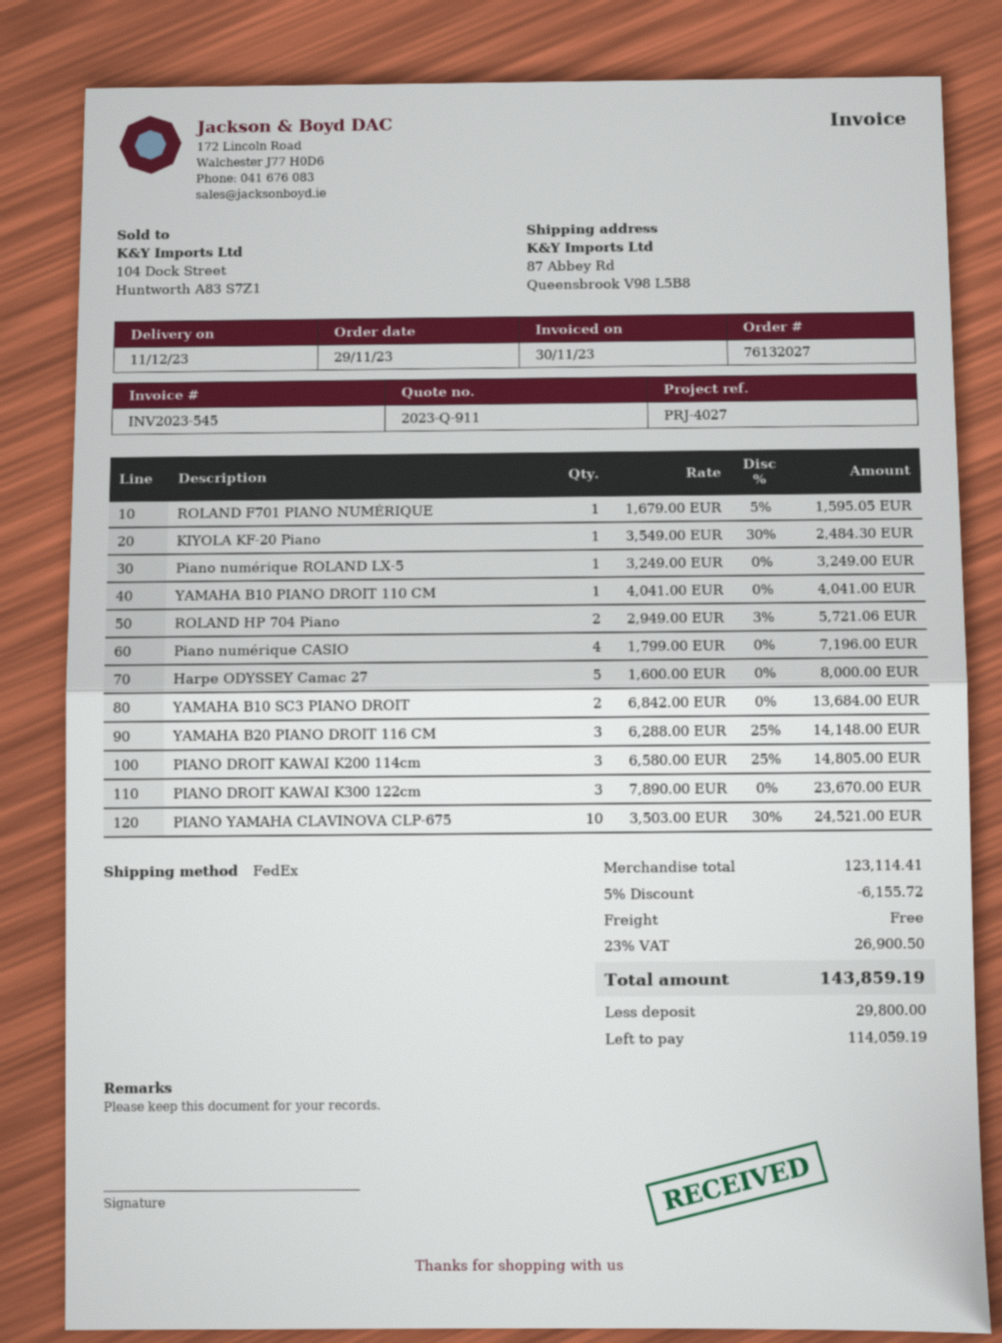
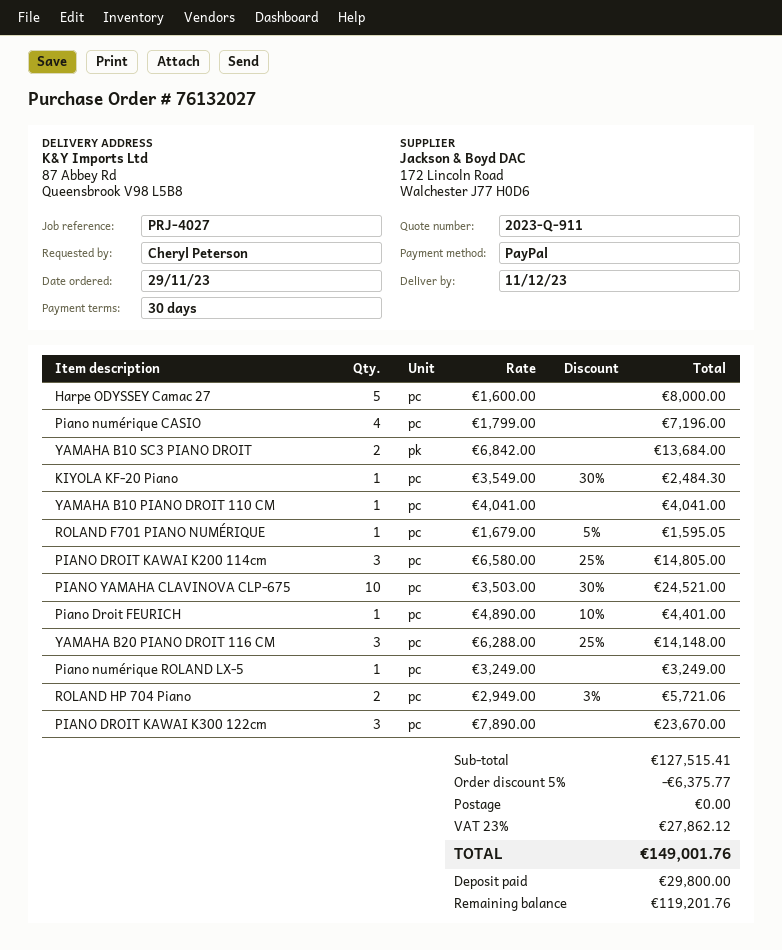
Piano Droit FEURICH: none -> 1 x 4890.00 - 10% = 4401.00
subtotal: 123114.41 -> 127515.41
discount: 5% = 6155.72 -> 5% = 6375.77
tax: 23% = 26900.50 -> 23% = 27862.12
total: 143859.19 -> 149001.76
balance: 114059.19 -> 119201.76

